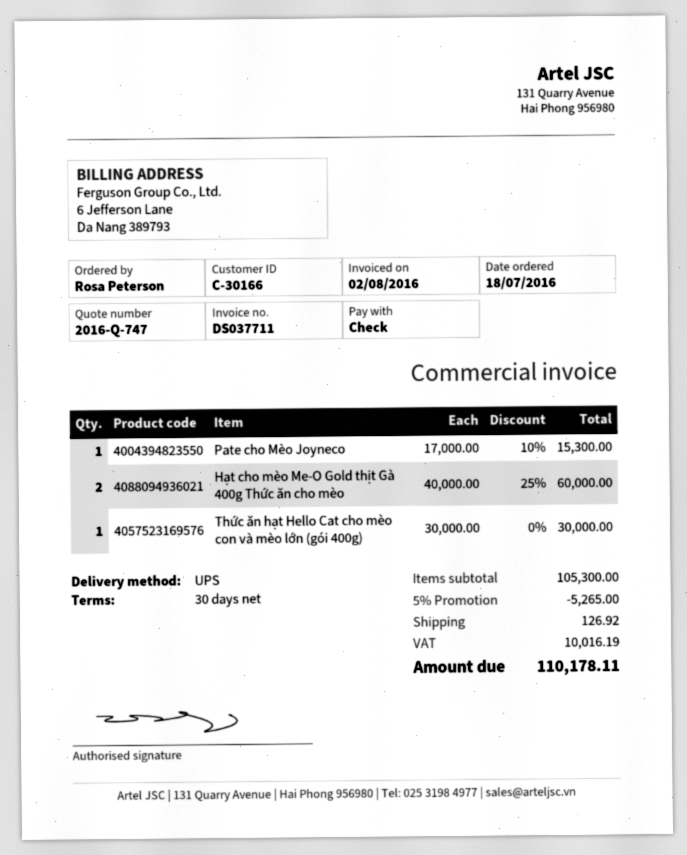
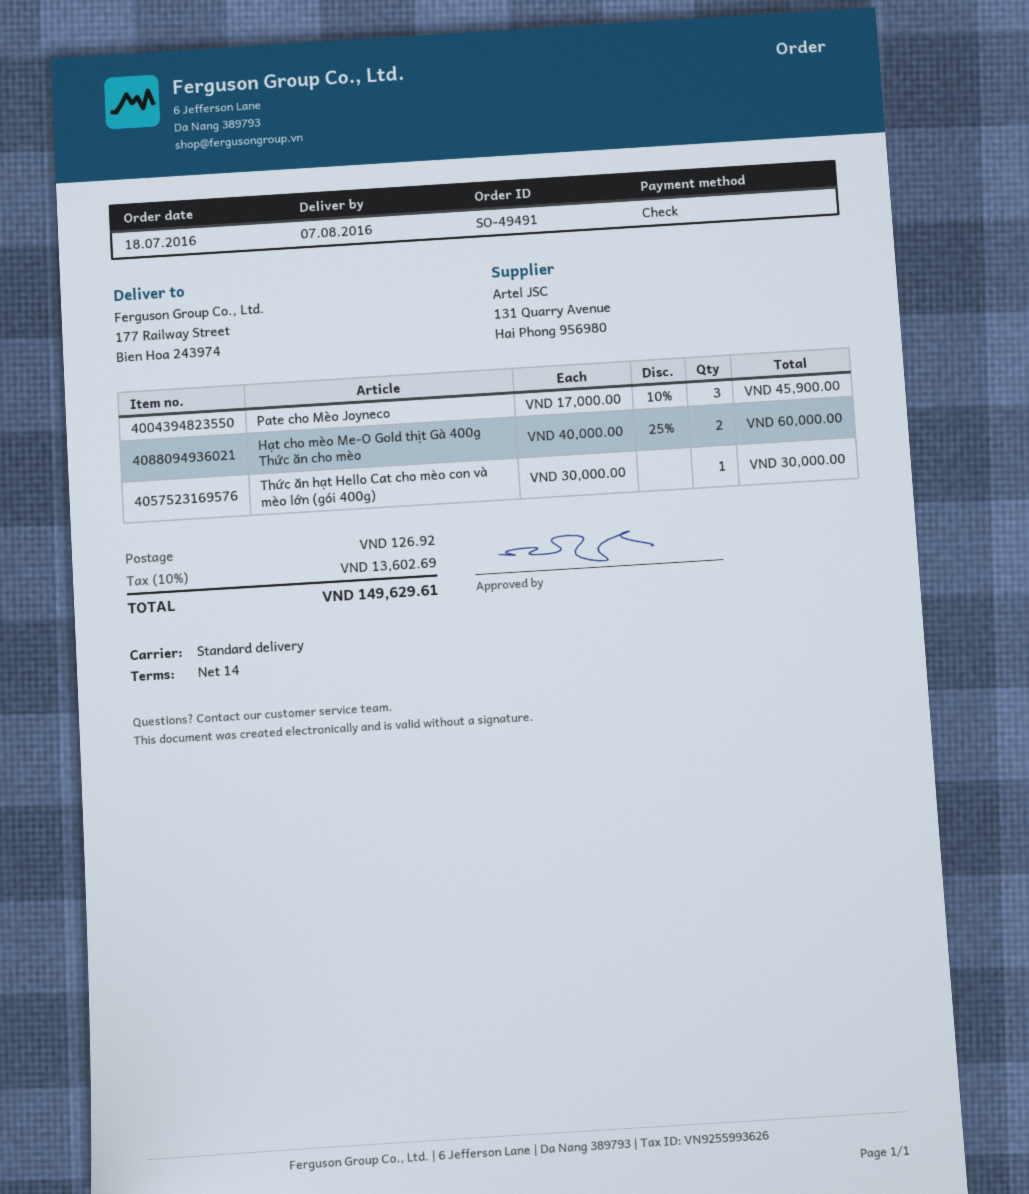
payment terms: 30 days -> 14 days
shipping method: UPS -> standard
Pate cho Mèo Joyneco: 1 x 17000.00 - 10% = 15300.00 -> 3 x 17000.00 - 10% = 45900.00
discount: 5% = 5265.00 -> none
tax: 10016.19 -> 13602.69
total: 110178.11 -> 149629.61

